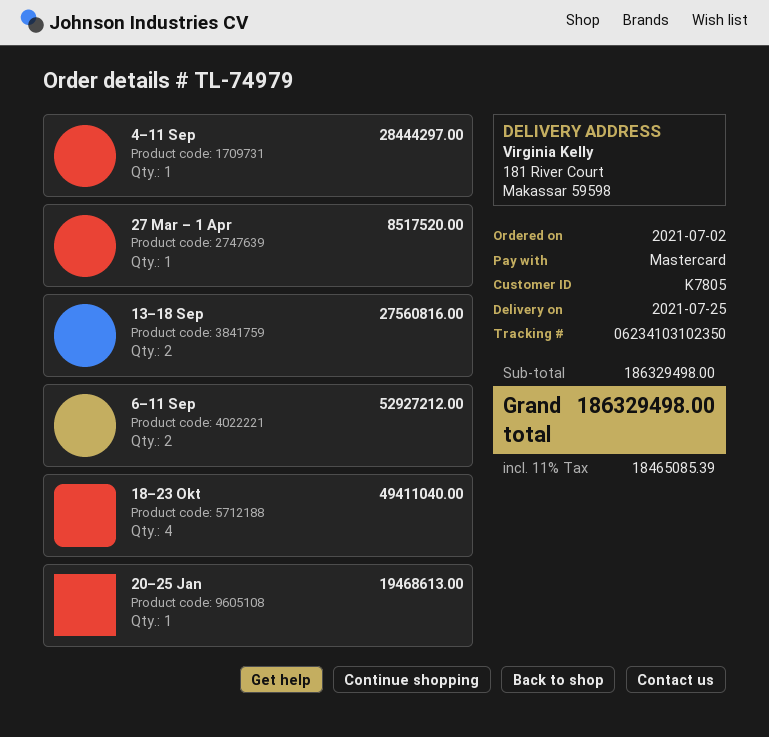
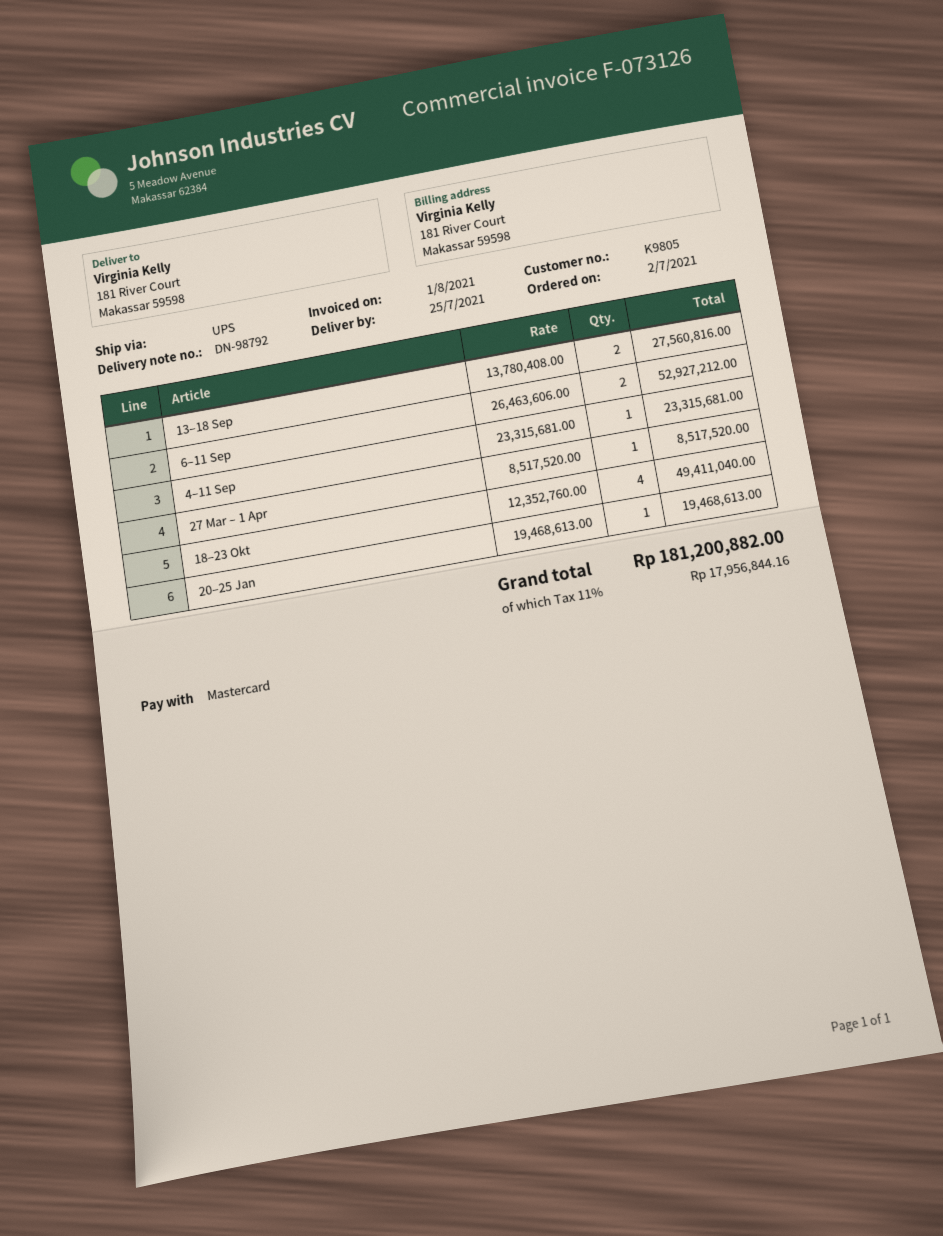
customer number: K7805 -> K9805
4–11 Sep: 1 for 28444297.00 -> 1 for 23315681.00
tax: 11% = 18465085.39 -> 11% = 17956844.16
total: 186329498.00 -> 181200882.00

